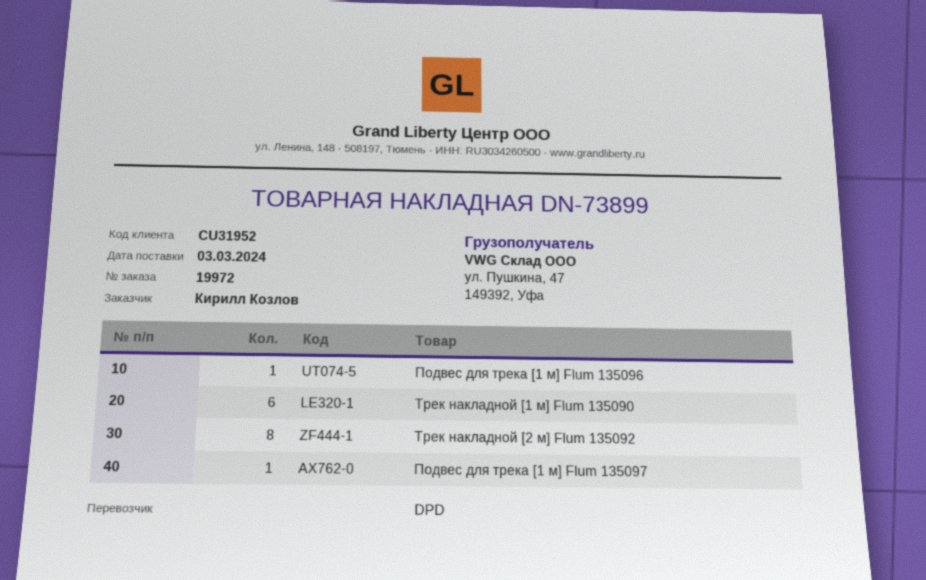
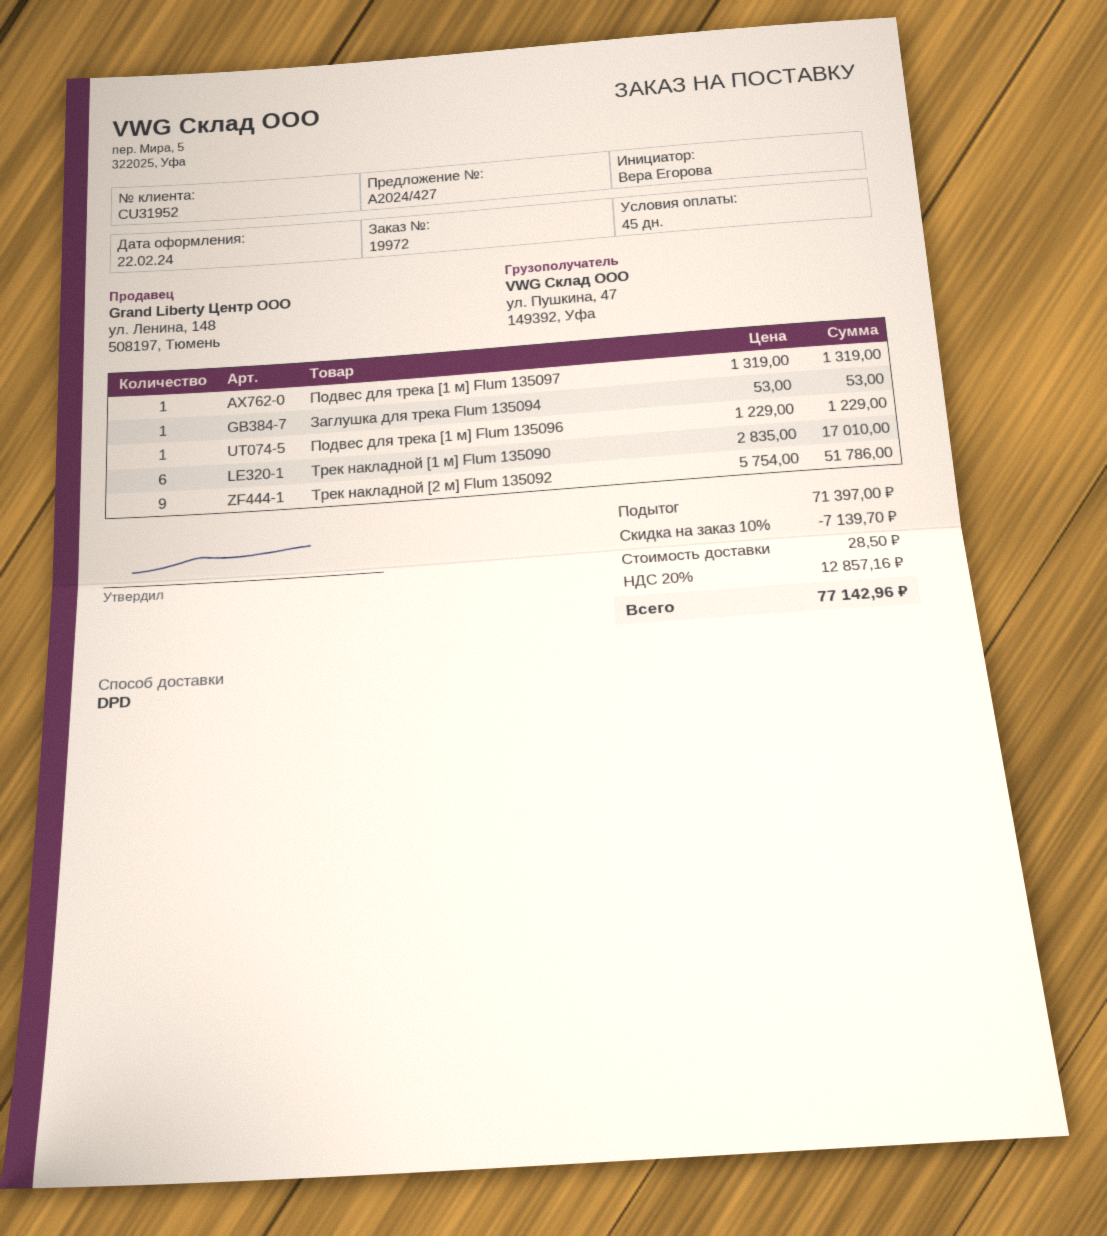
ordered by: Кирилл Козлов -> Вера Егорова
Трек накладной [2 м] Flum 135092: 8 -> 9
Заглушка для трека Flum 135094: none -> 1

